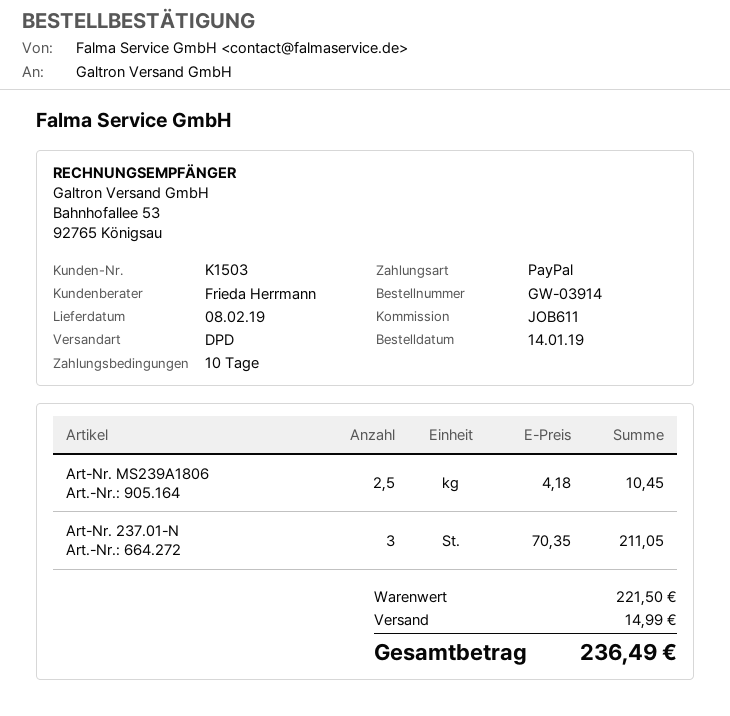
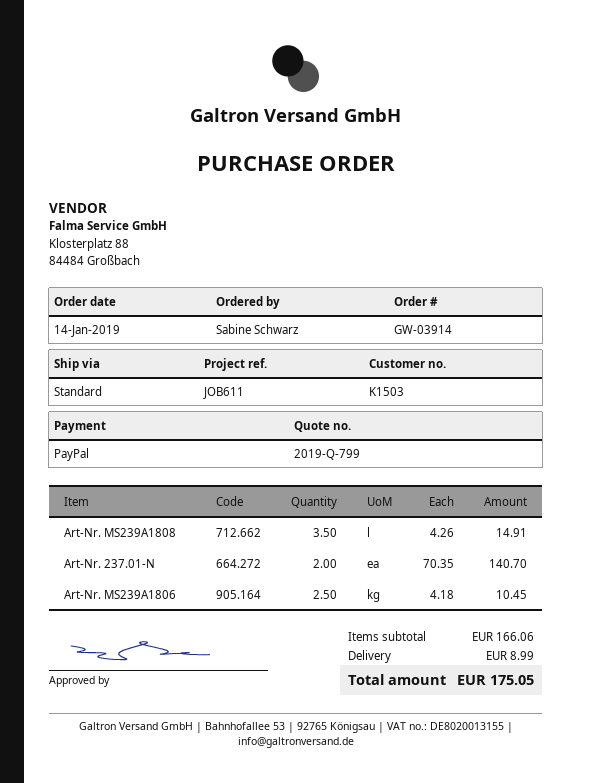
shipping method: DPD -> standard
Art-Nr. 237.01-N: 3 x 70.35 = 211.05 -> 2 x 70.35 = 140.70
Art-Nr. MS239A1808: none -> 3.5 x 4.26 = 14.91
subtotal: 221.50 -> 166.06
shipping: 14.99 -> 8.99
total: 236.49 -> 175.05

